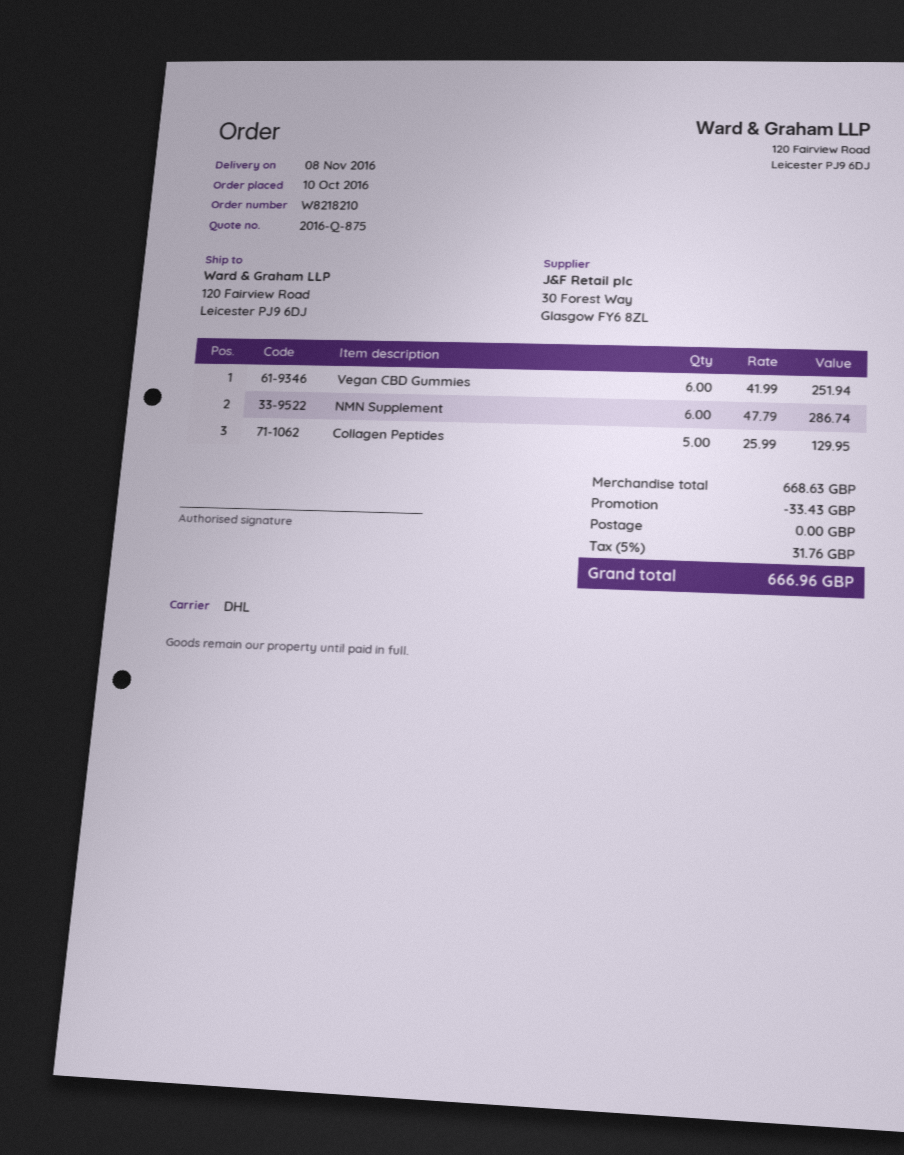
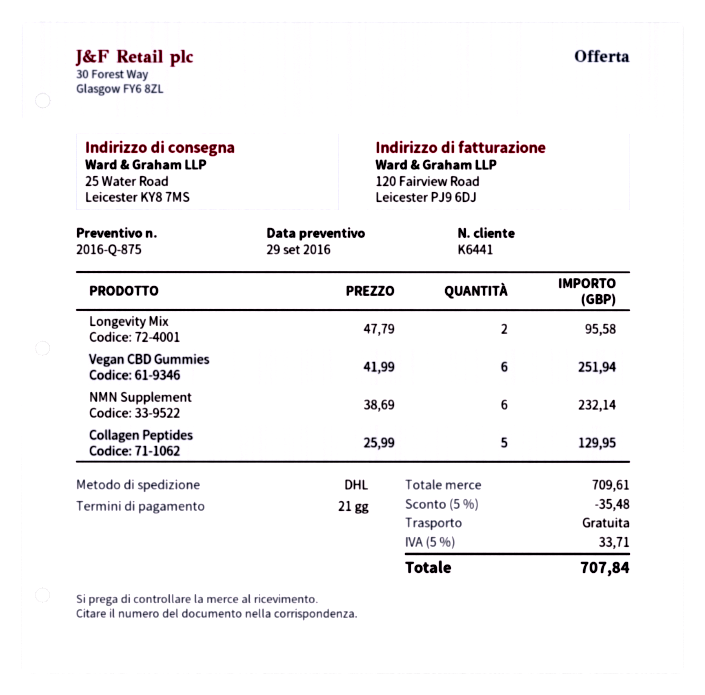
ship to: 120 Fairview Road, Leicester PJ9 6DJ -> 25 Water Road, Leicester KY8 7MS
NMN Supplement: 6 x 47.79 = 286.74 -> 6 x 38.69 = 232.14
Longevity Mix: none -> 2 x 47.79 = 95.58
subtotal: 668.63 -> 709.61
discount: 33.43 -> 35.48
tax: 5% = 31.76 -> 5% = 33.71
total: 666.96 -> 707.84

